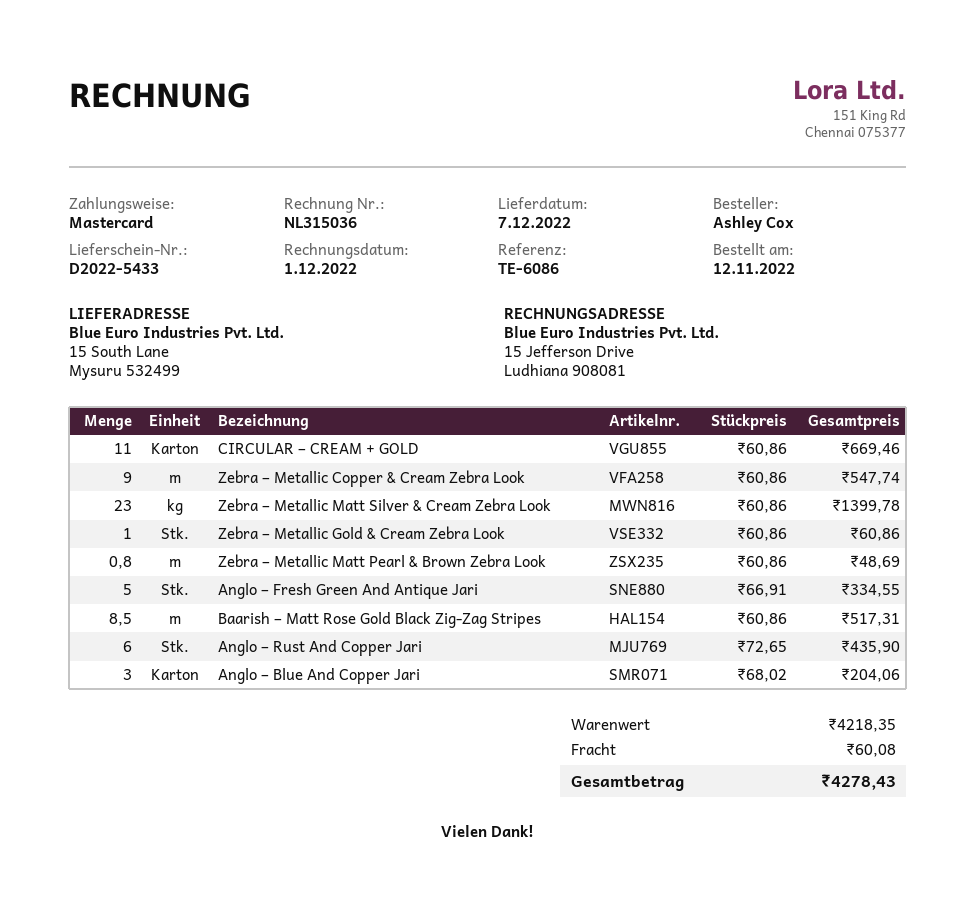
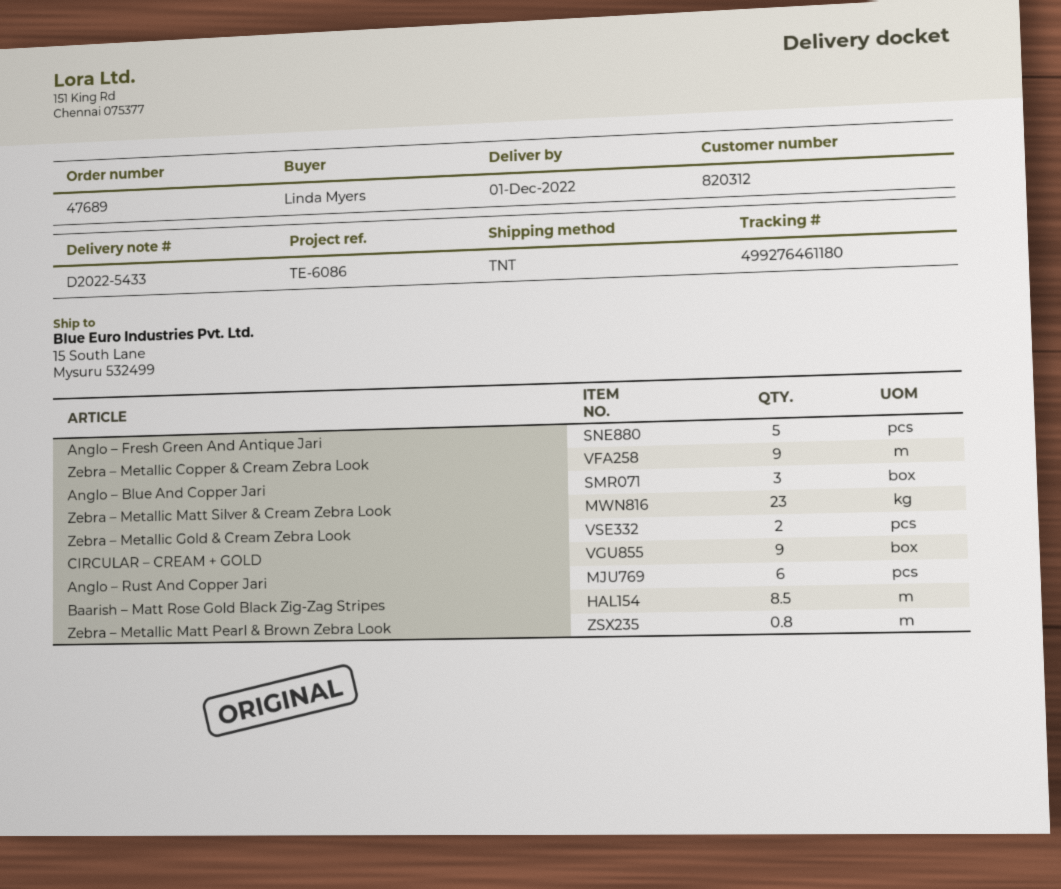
delivery date: 2022-12-07 -> 2022-12-01
ordered by: Ashley Cox -> Linda Myers
CIRCULAR – CREAM + GOLD: 11 -> 9
Zebra – Metallic Gold & Cream Zebra Look: 1 -> 2

